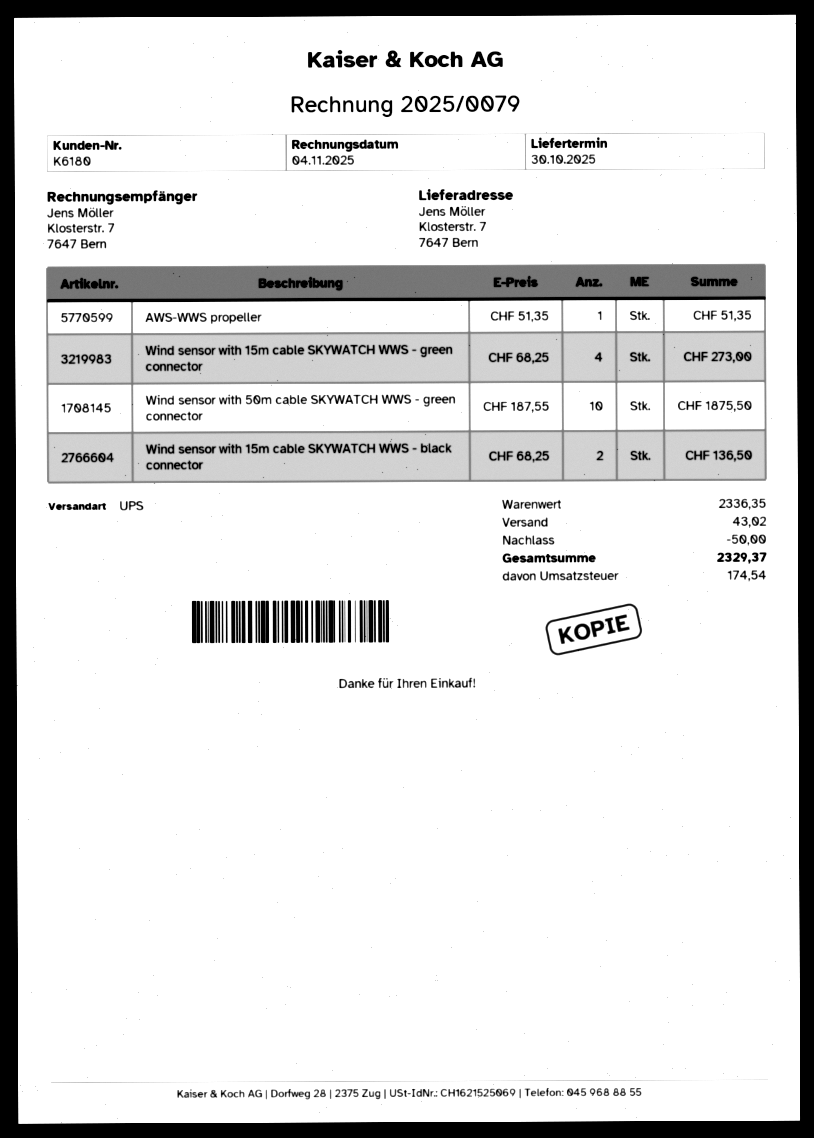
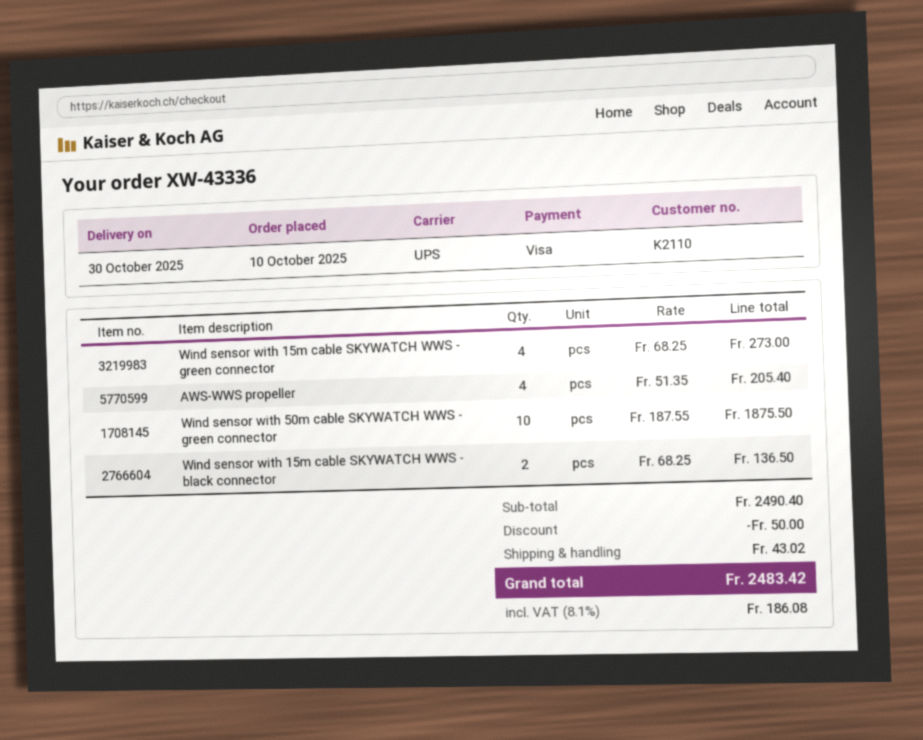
customer number: K6180 -> K2110
AWS-WWS propeller: 1 x 51.35 = 51.35 -> 4 x 51.35 = 205.40
subtotal: 2336.35 -> 2490.40
tax: 174.54 -> 186.08
total: 2329.37 -> 2483.42

